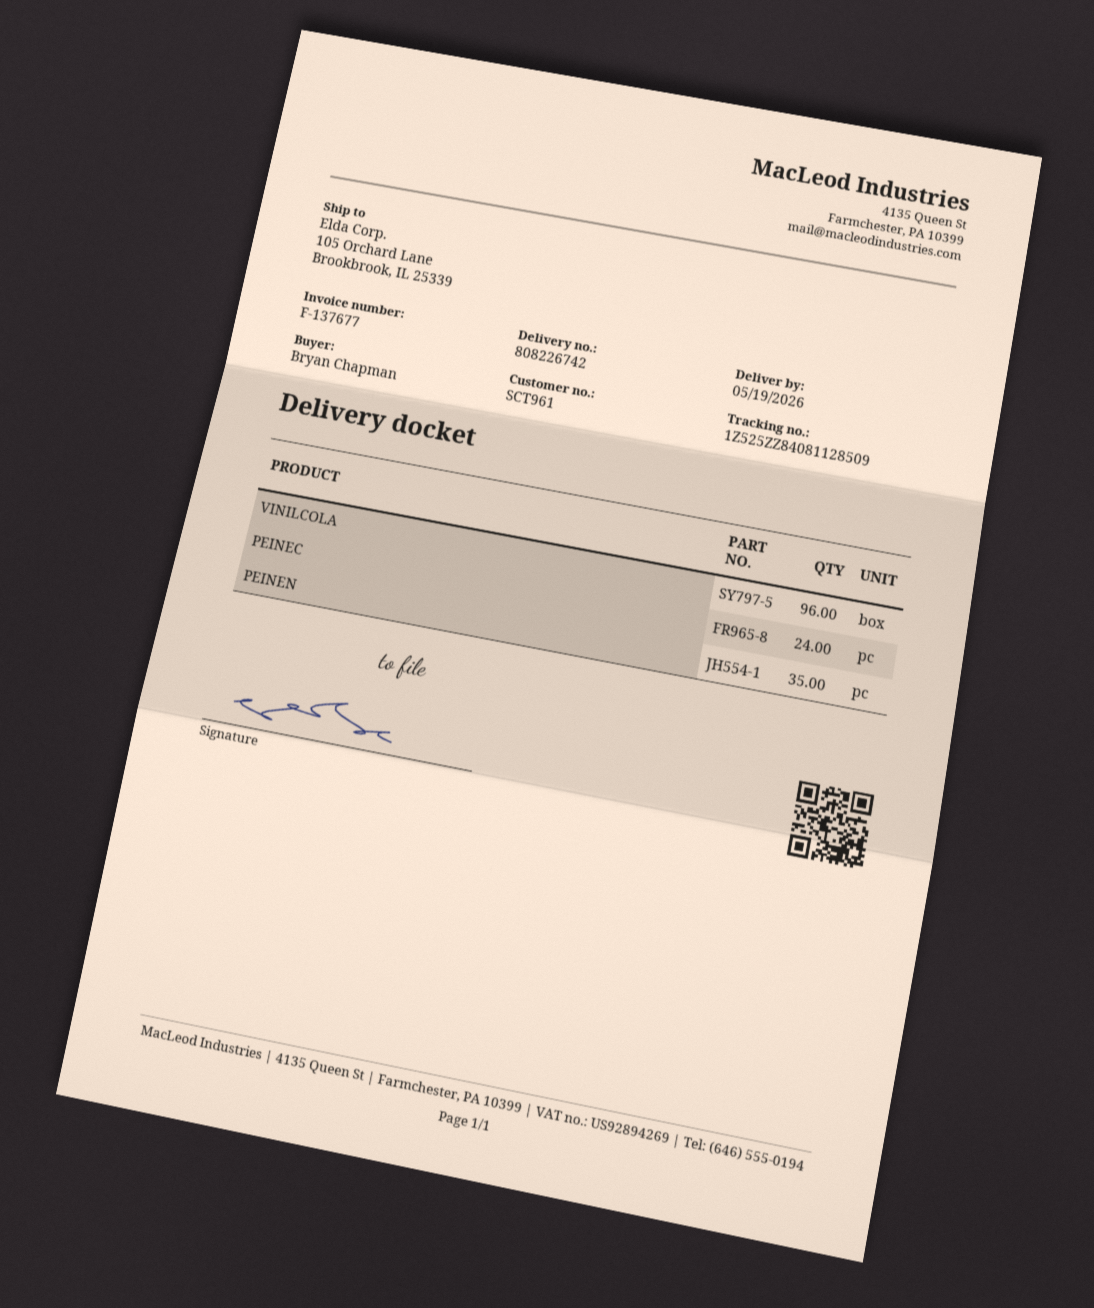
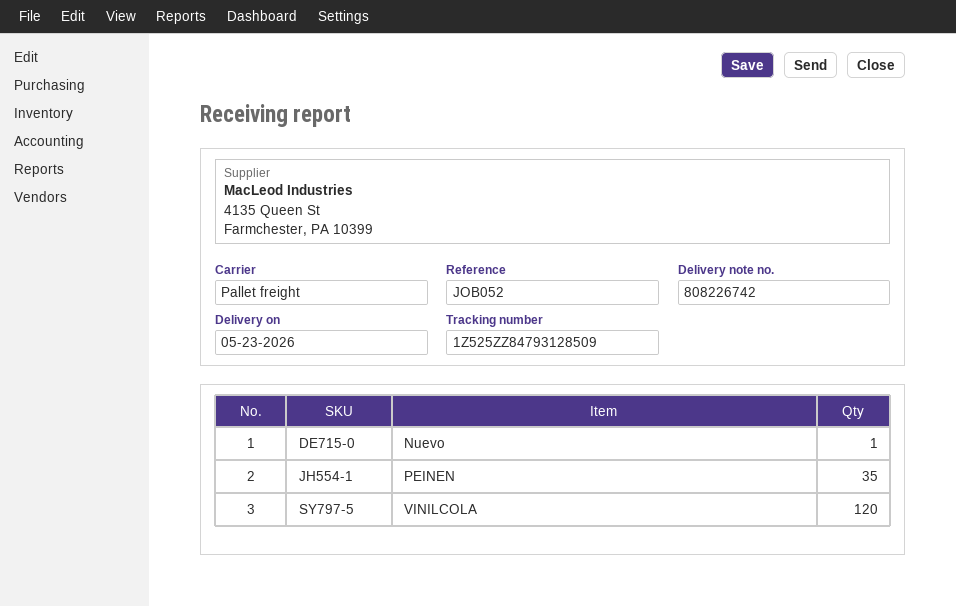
delivery date: 2026-05-19 -> 2026-05-23
tracking number: 1Z525ZZ84081128509 -> 1Z525ZZ84793128509
VINILCOLA: 96 -> 120
PEINEC: 24 -> none
Nuevo: none -> 1

